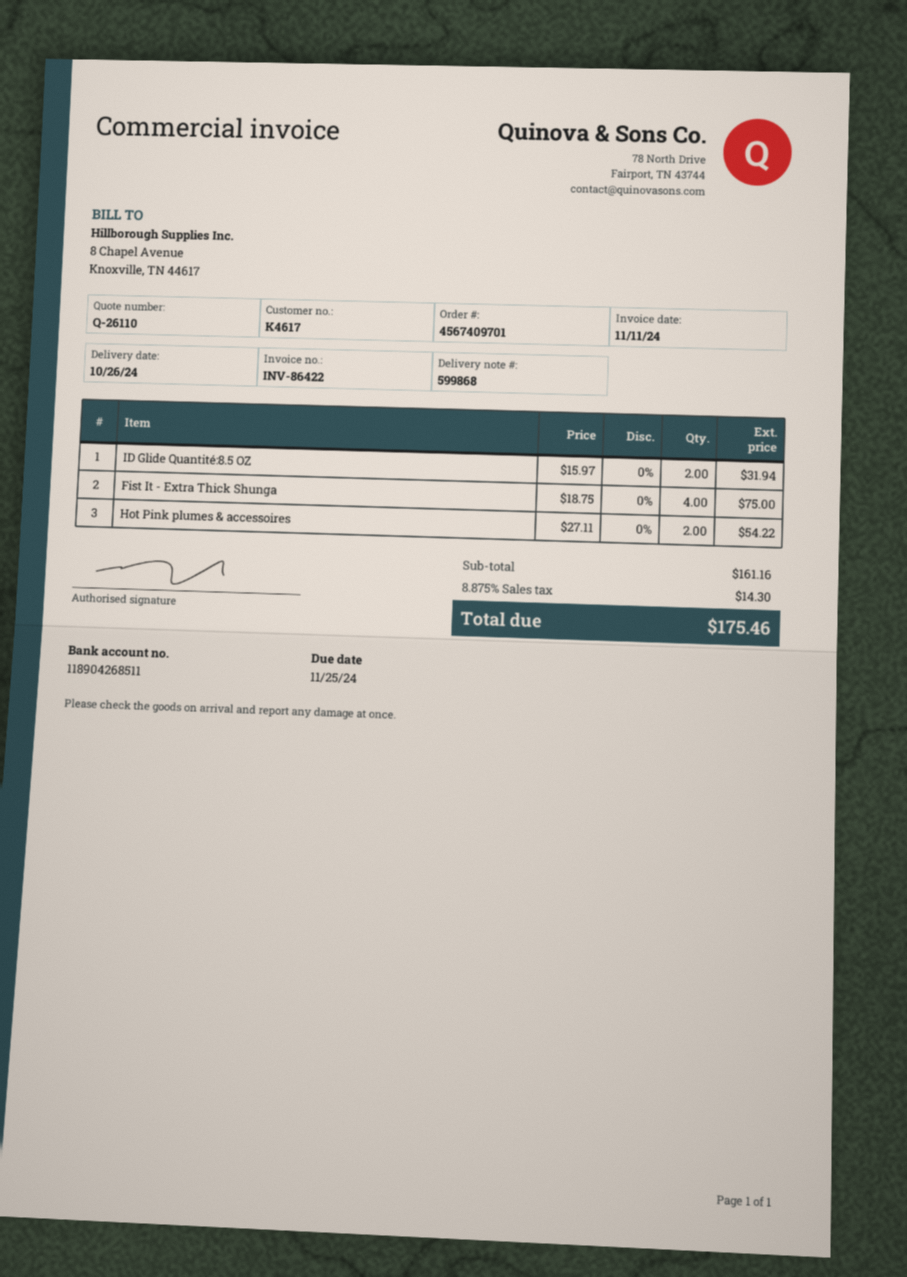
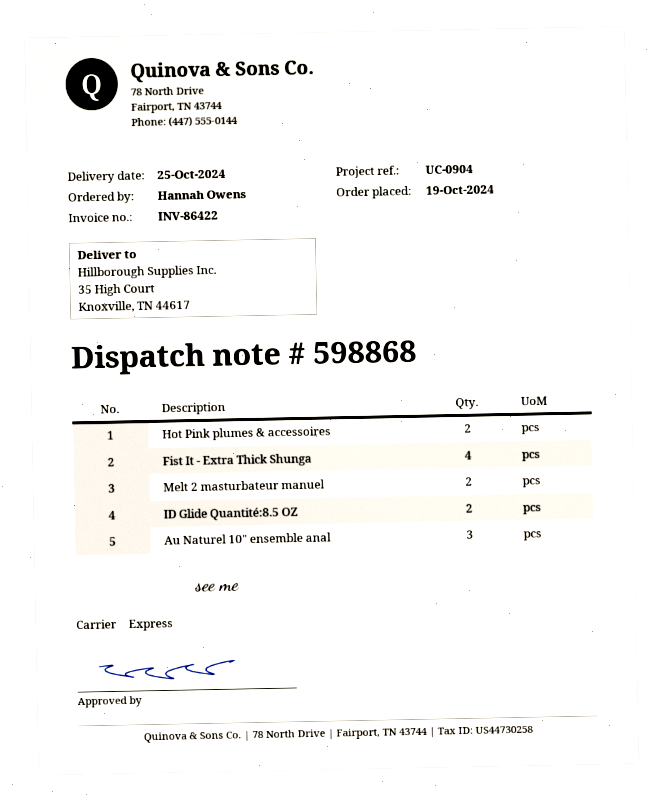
delivery note number: 599868 -> 598868
delivery date: 2024-10-26 -> 2024-10-25
Melt 2 masturbateur manuel: none -> 2
Au Naturel 10" ensemble anal: none -> 3

